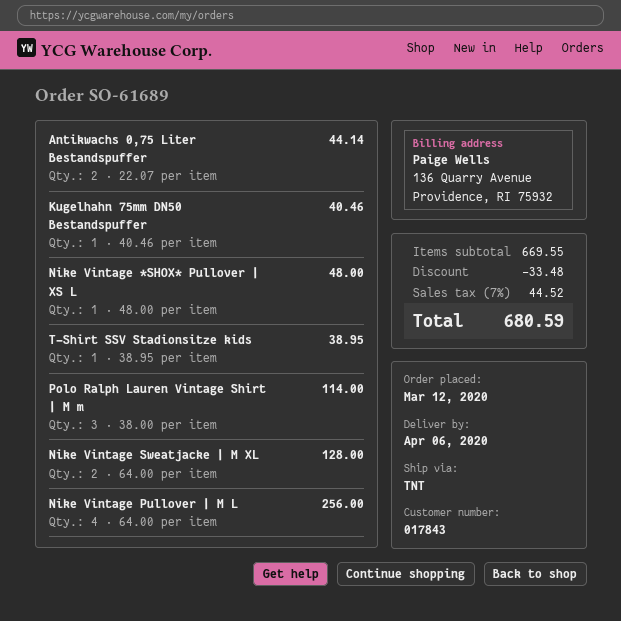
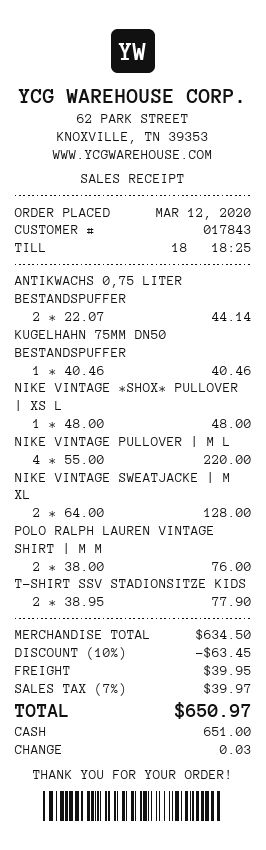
T-Shirt SSV Stadionsitze kids: 1 x 38.95 = 38.95 -> 2 x 38.95 = 77.90
Polo Ralph Lauren Vintage Shirt | M m: 3 x 38.00 = 114.00 -> 2 x 38.00 = 76.00
Nike Vintage Pullover | M L: 4 x 64.00 = 256.00 -> 4 x 55.00 = 220.00
subtotal: 669.55 -> 634.50
discount: 33.48 -> 63.45
shipping: none -> 39.95
tax: 7% = 44.52 -> 7% = 39.97
total: 680.59 -> 650.97

